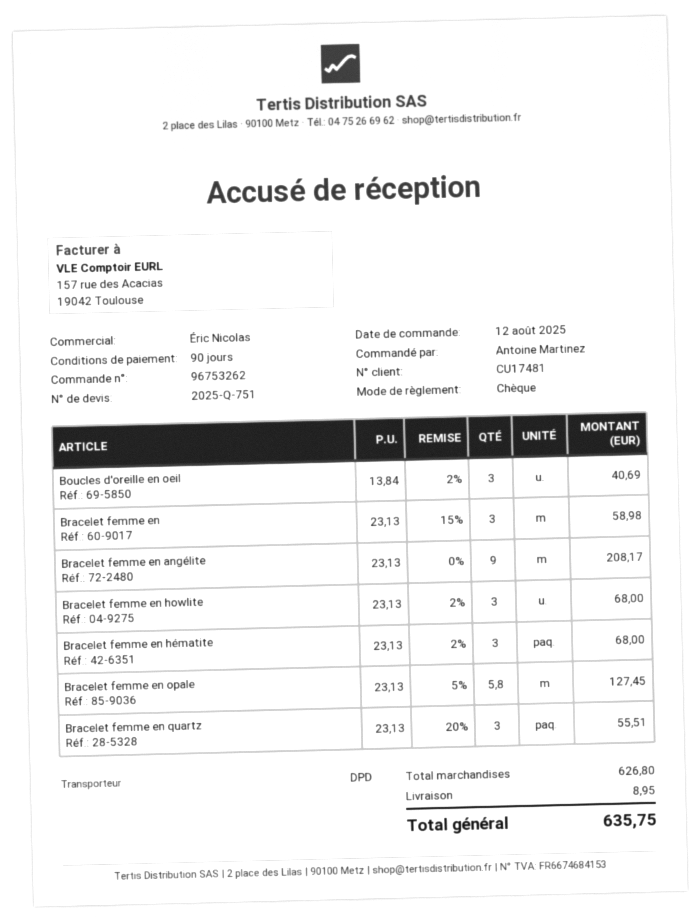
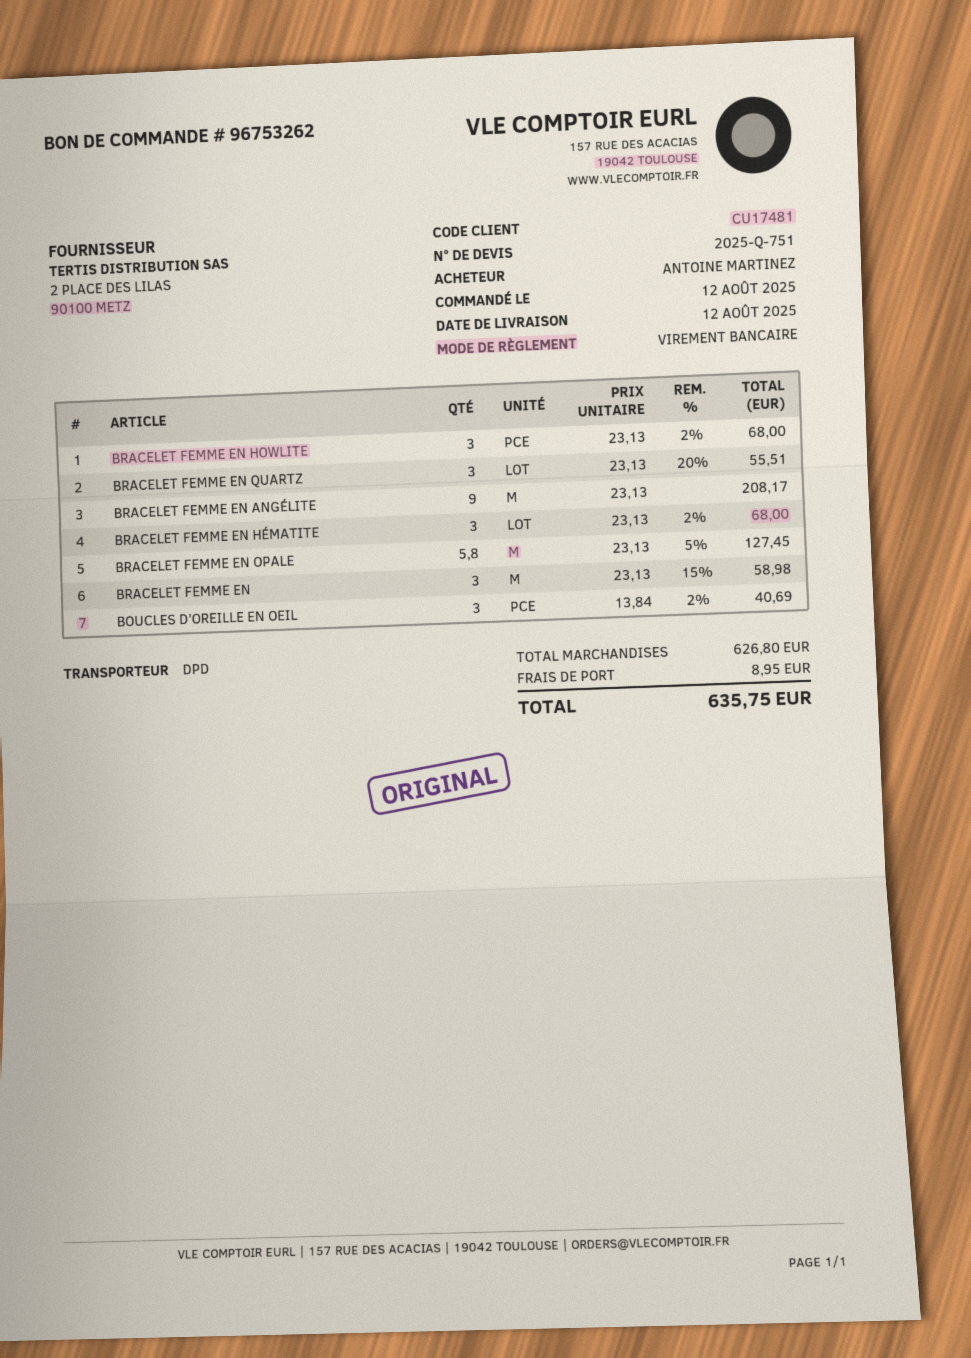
payment method: cheque -> bank transfer

